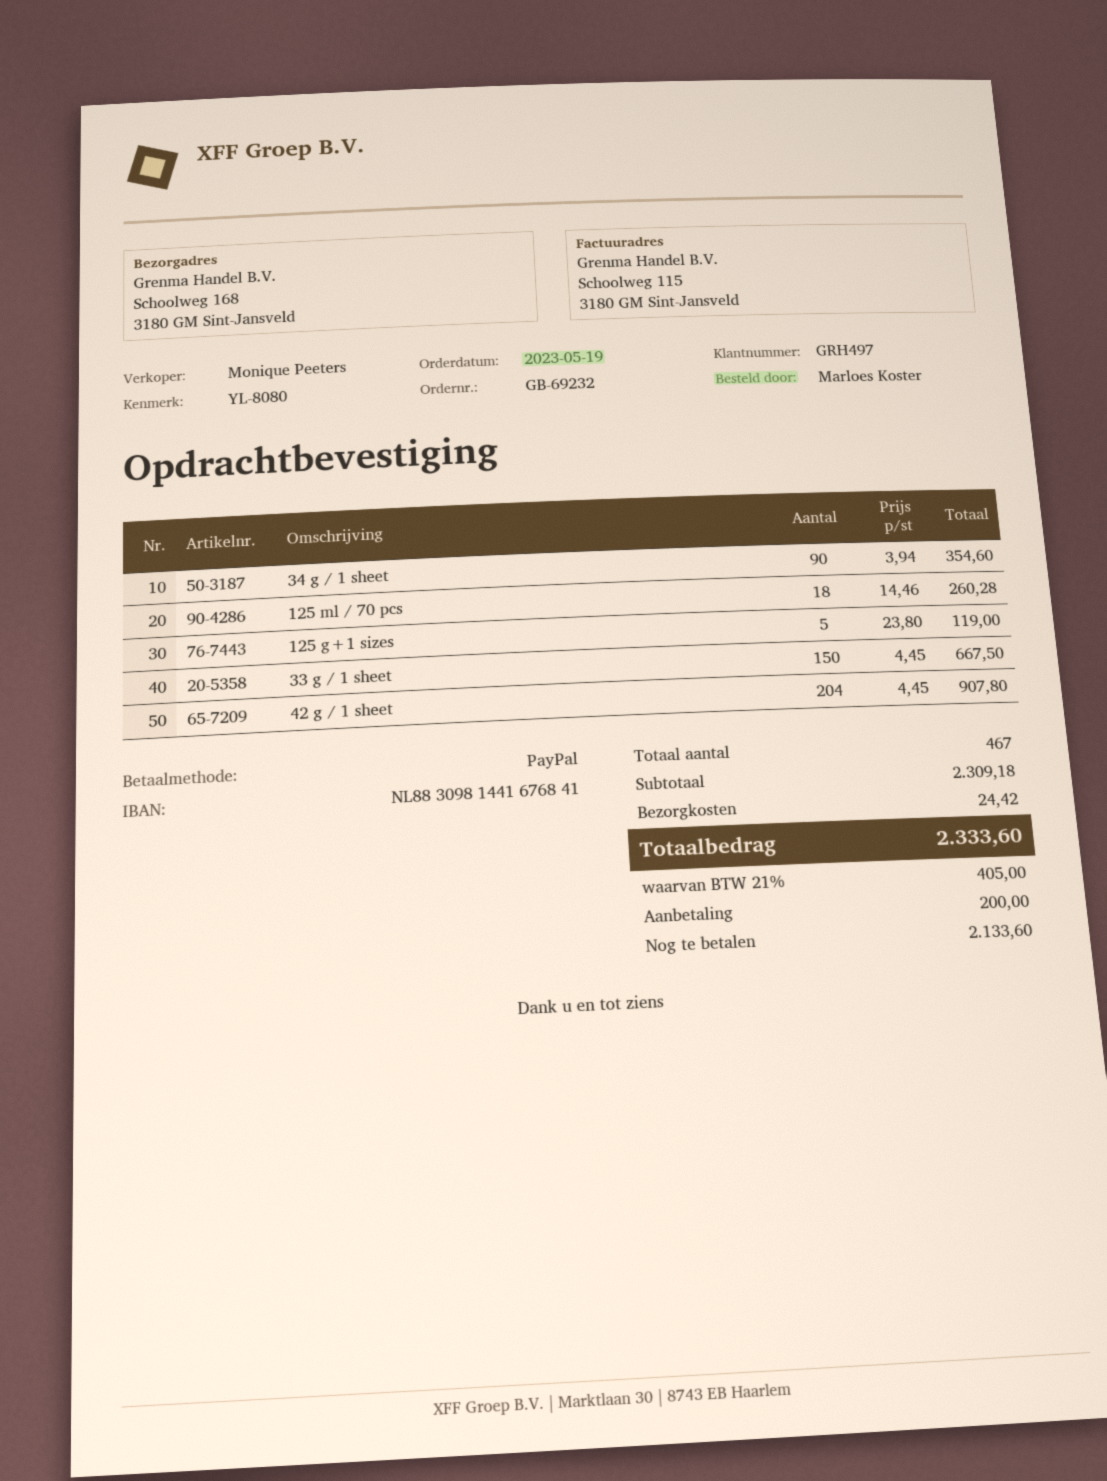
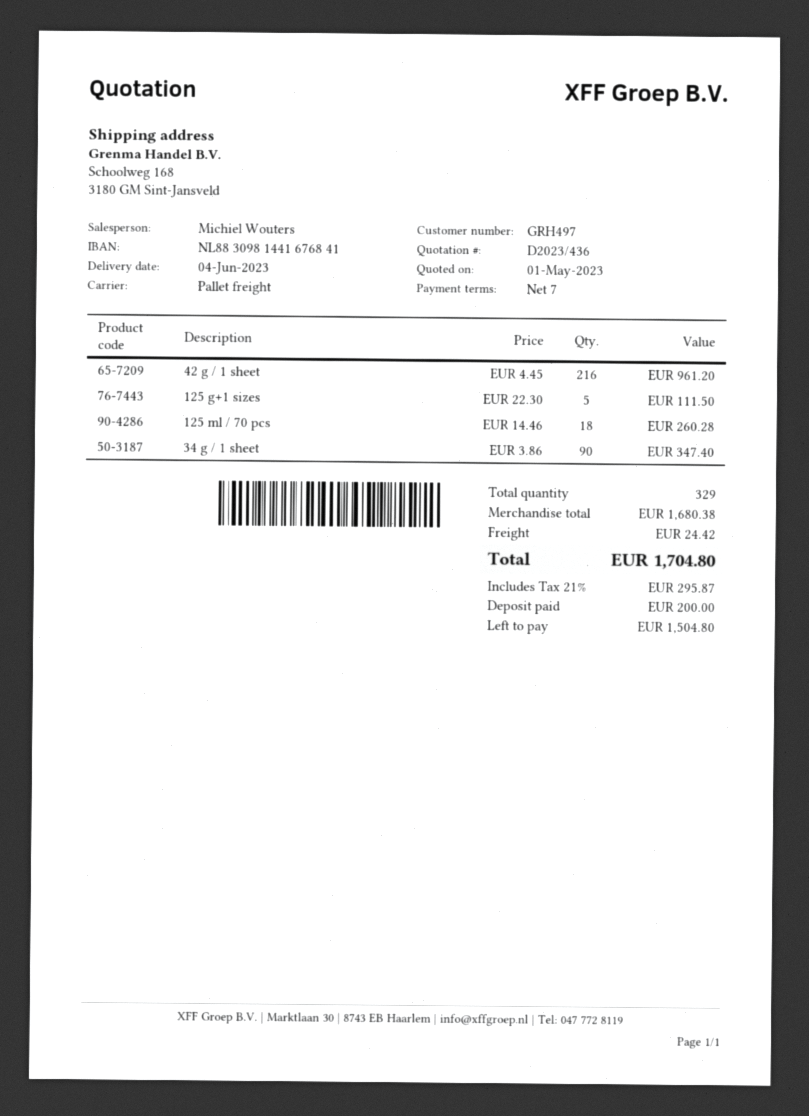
sales rep: Monique Peeters -> Michiel Wouters
34 g / 1 sheet: 90 x 3.94 = 354.60 -> 90 x 3.86 = 347.40
125 g+1 sizes: 5 x 23.80 = 119.00 -> 5 x 22.30 = 111.50
33 g / 1 sheet: 150 x 4.45 = 667.50 -> none
42 g / 1 sheet: 204 x 4.45 = 907.80 -> 216 x 4.45 = 961.20
total quantity: 467 -> 329
subtotal: 2309.18 -> 1680.38
tax: 21% = 405.00 -> 21% = 295.87
total: 2333.60 -> 1704.80
balance: 2133.60 -> 1504.80

